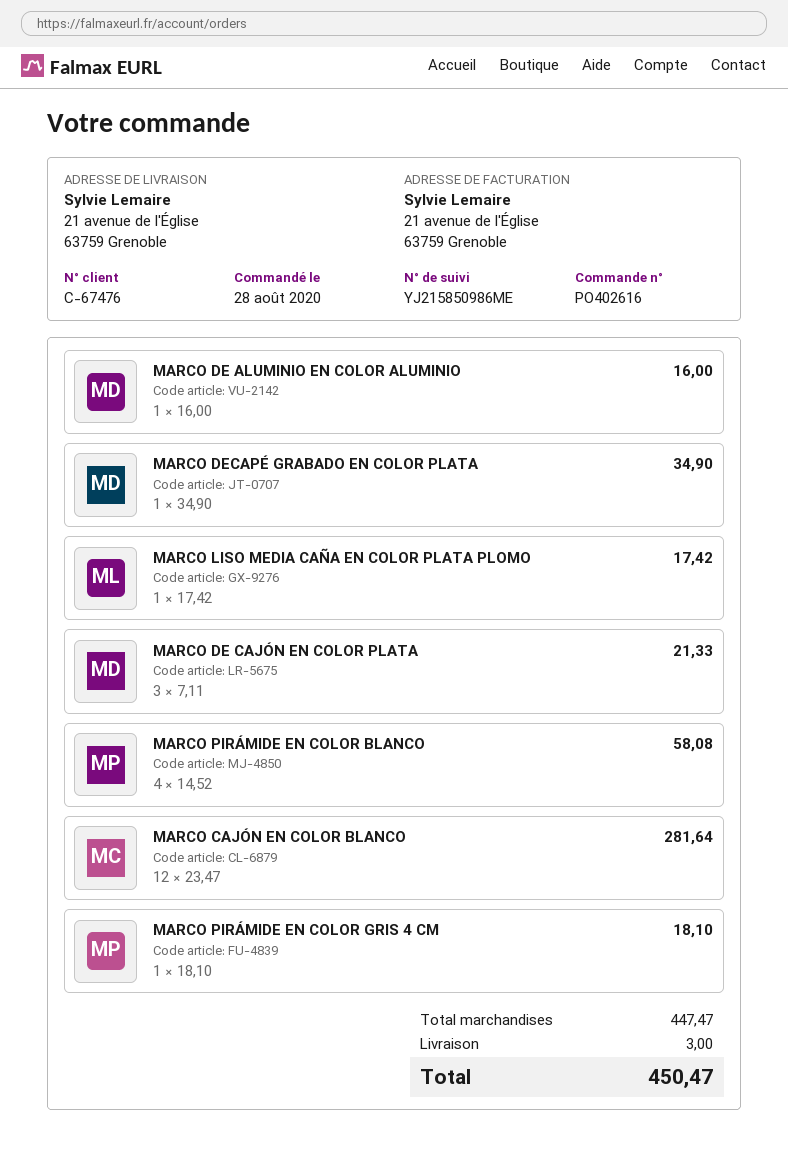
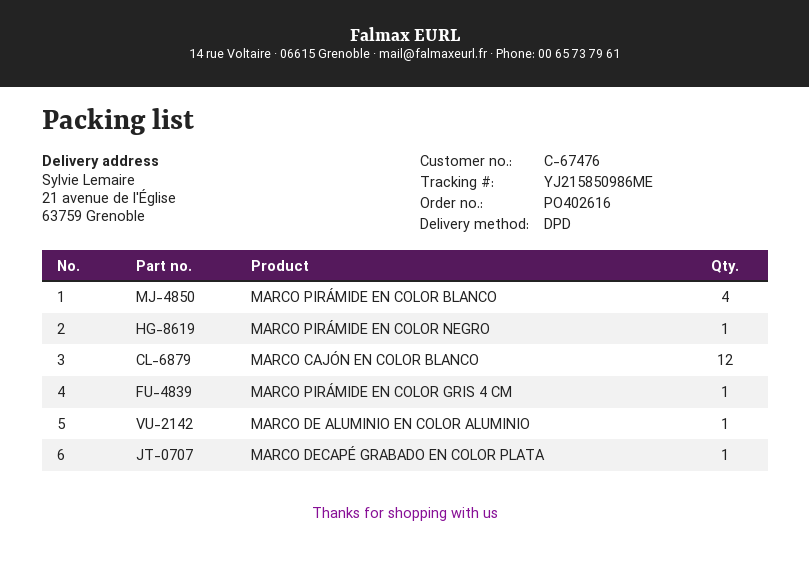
MARCO LISO MEDIA CAÑA EN COLOR PLATA PLOMO: 1 -> none
MARCO DE CAJÓN EN COLOR PLATA: 3 -> none
MARCO PIRÁMIDE EN COLOR NEGRO: none -> 1

